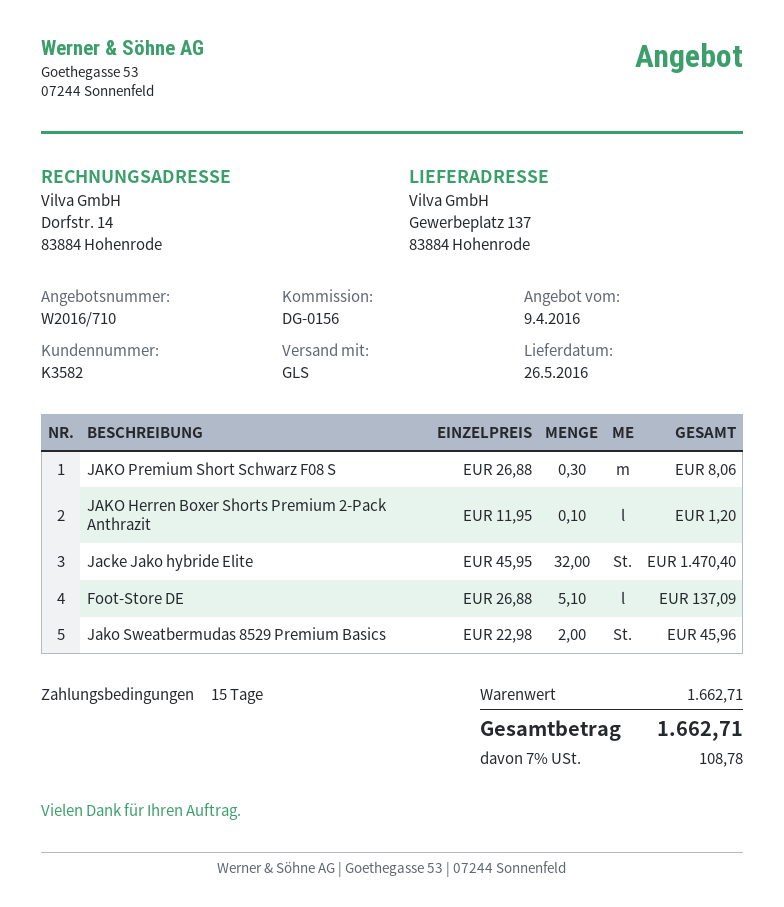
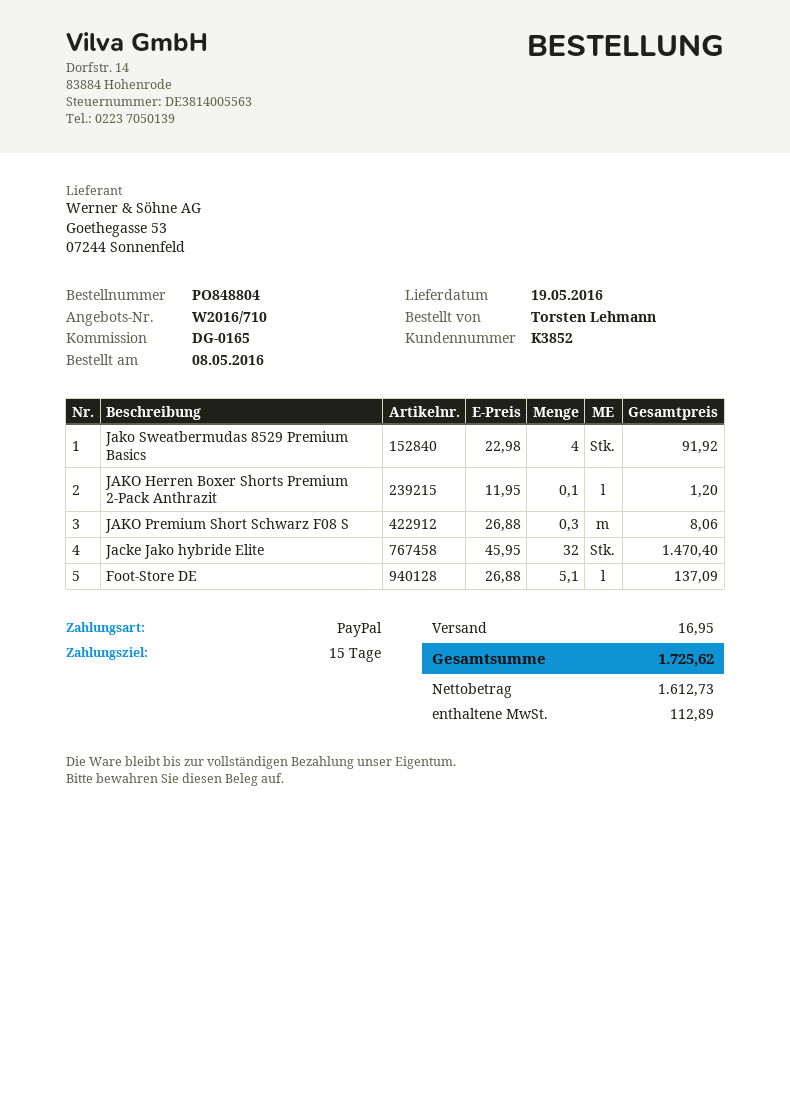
delivery date: 2016-05-26 -> 2016-05-19
customer number: K3582 -> K3852
reference: DG-0156 -> DG-0165
Jako Sweatbermudas 8529 Premium Basics: 2 x 22.98 = 45.96 -> 4 x 22.98 = 91.92
shipping: none -> 16.95
tax: 108.78 -> 112.89
total: 1662.71 -> 1725.62

